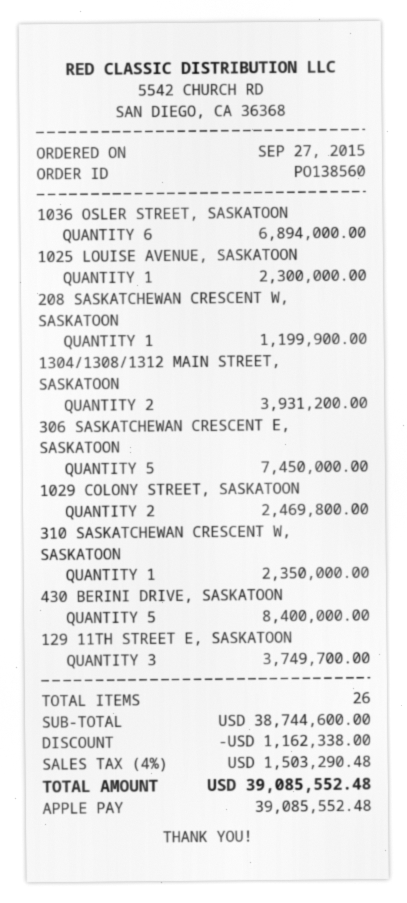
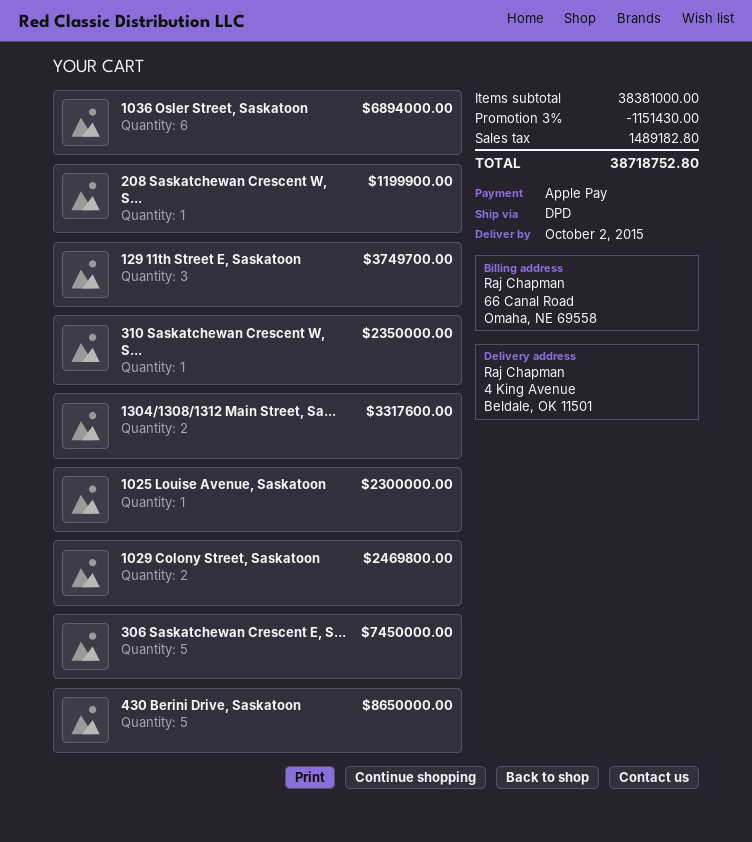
1304/1308/1312 MAIN STREET, SASKATOON: 2 for 3931200.00 -> 2 for 3317600.00
430 BERINI DRIVE, SASKATOON: 5 for 8400000.00 -> 5 for 8650000.00
subtotal: 38744600.00 -> 38381000.00
discount: 1162338.00 -> 1151430.00
tax: 1503290.48 -> 1489182.80
total: 39085552.48 -> 38718752.80

